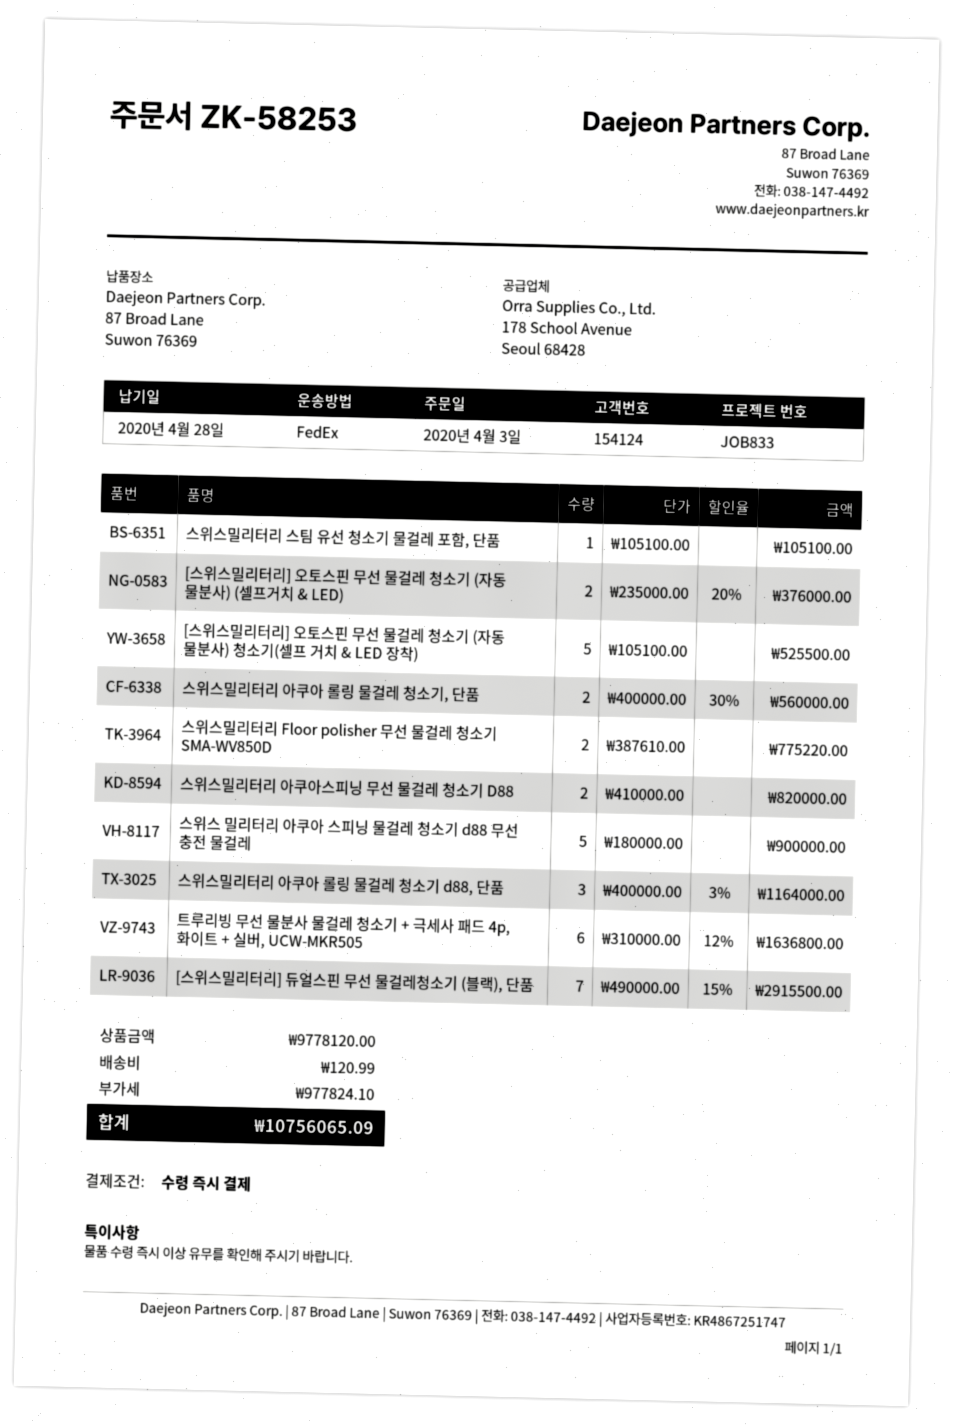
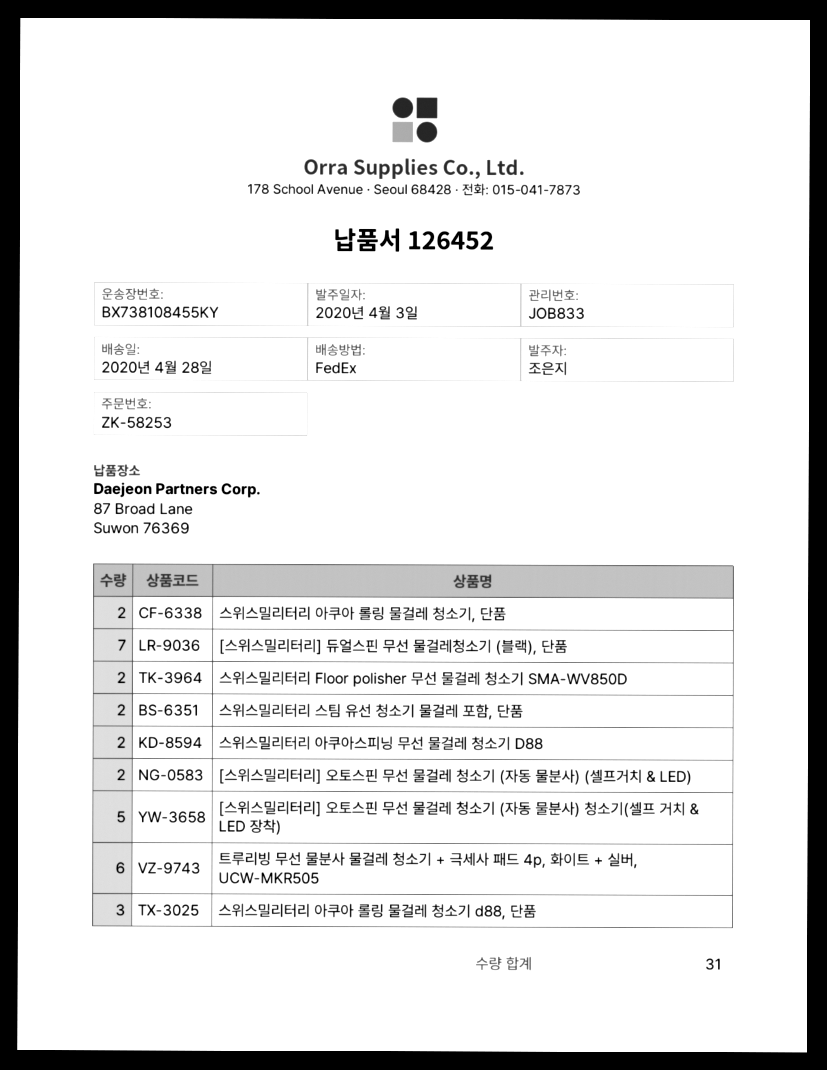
스위스밀리터리 스팀 유선 청소기 물걸레 포함, 단품: 1 -> 2
스위스 밀리터리 아쿠아 스피닝 물걸레 청소기 d88 무선 충전 물걸레: 5 -> none

